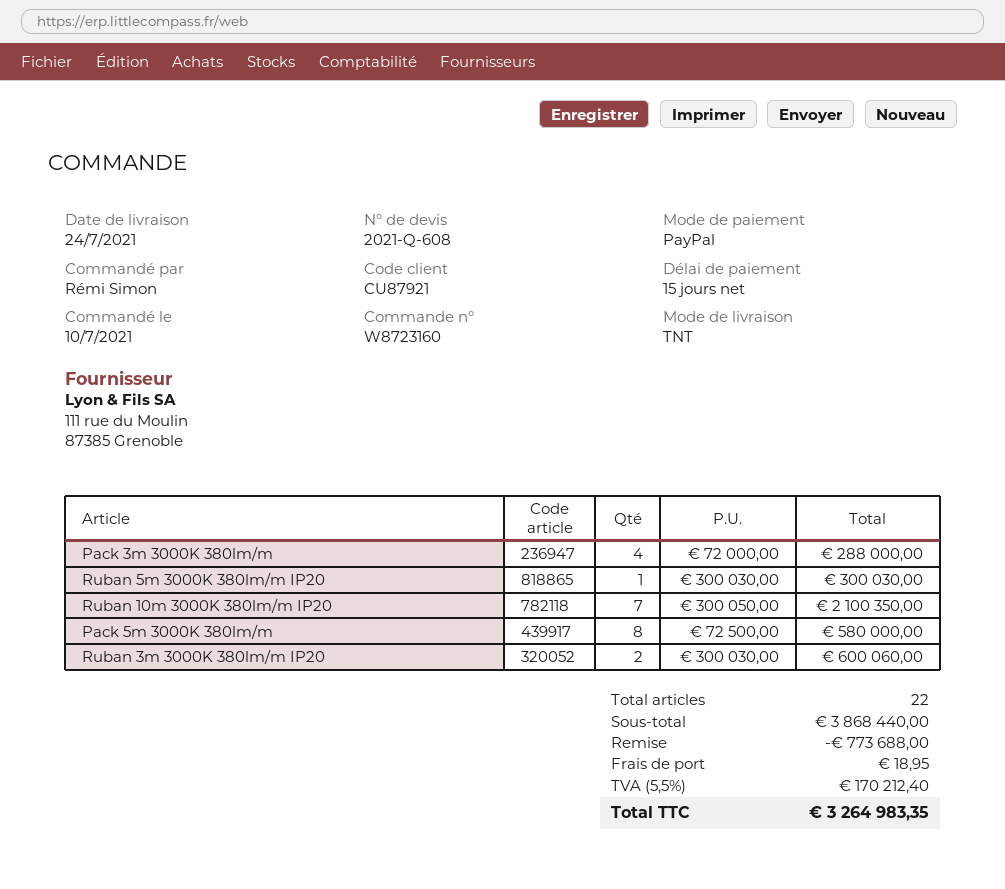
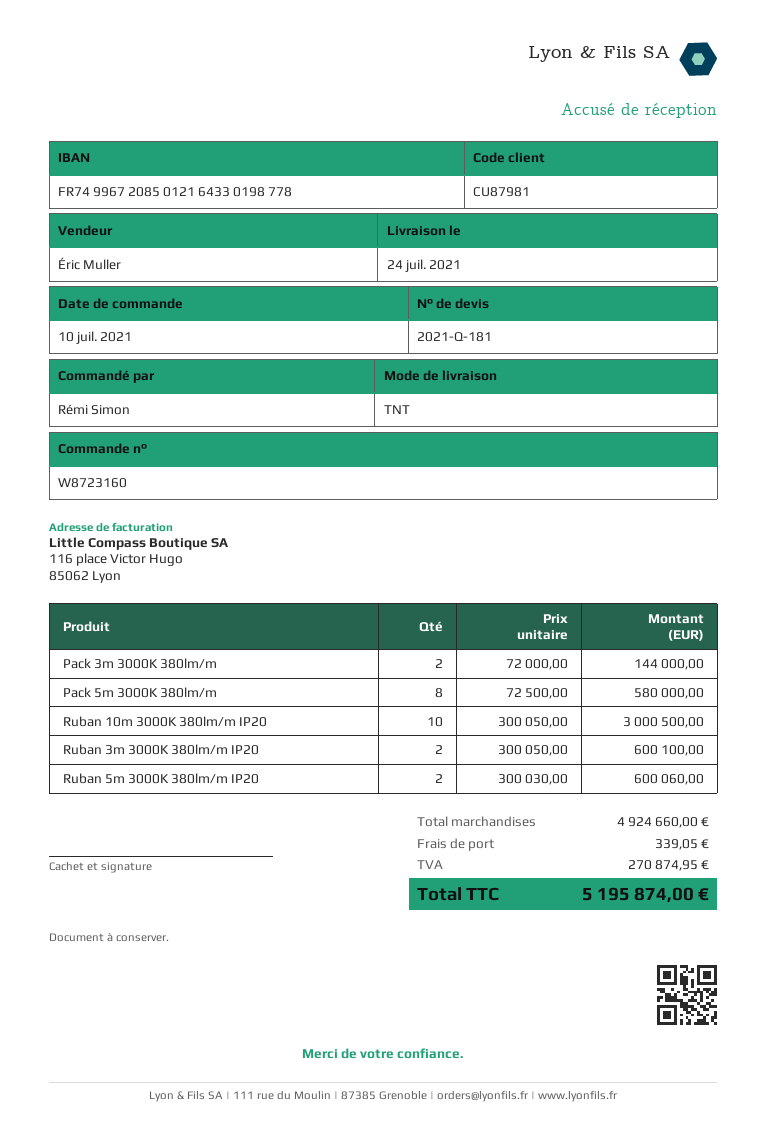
quote number: 2021-Q-608 -> 2021-Q-181
customer number: CU87921 -> CU87981
Pack 3m 3000K 380lm/m: 4 x 72000.00 = 288000.00 -> 2 x 72000.00 = 144000.00
Ruban 5m 3000K 380lm/m IP20: 1 x 300030.00 = 300030.00 -> 2 x 300030.00 = 600060.00
Ruban 10m 3000K 380lm/m IP20: 7 x 300050.00 = 2100350.00 -> 10 x 300050.00 = 3000500.00
Ruban 3m 3000K 380lm/m IP20: 2 x 300030.00 = 600060.00 -> 2 x 300050.00 = 600100.00
subtotal: 3868440.00 -> 4924660.00
discount: 773688.00 -> none
shipping: 18.95 -> 339.05
tax: 170212.40 -> 270874.95
total: 3264983.35 -> 5195874.00

